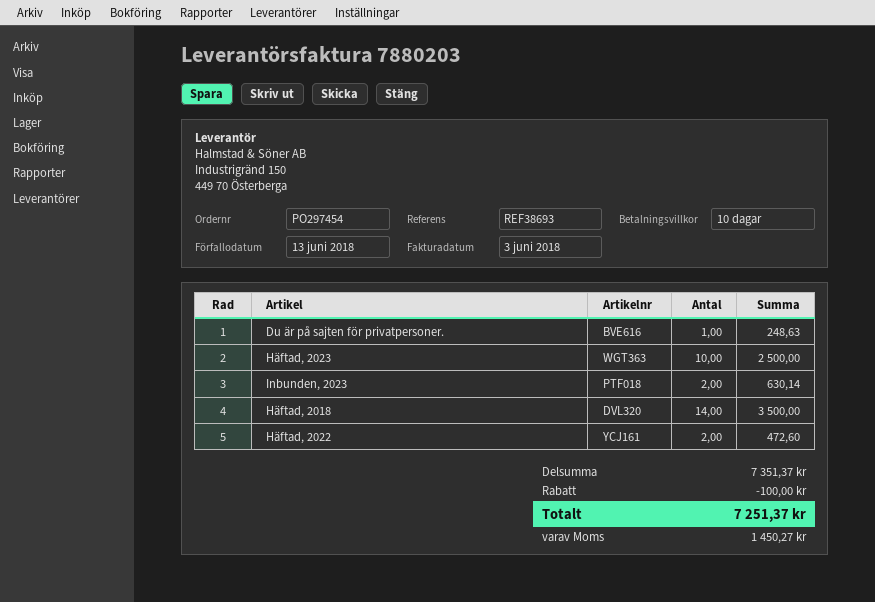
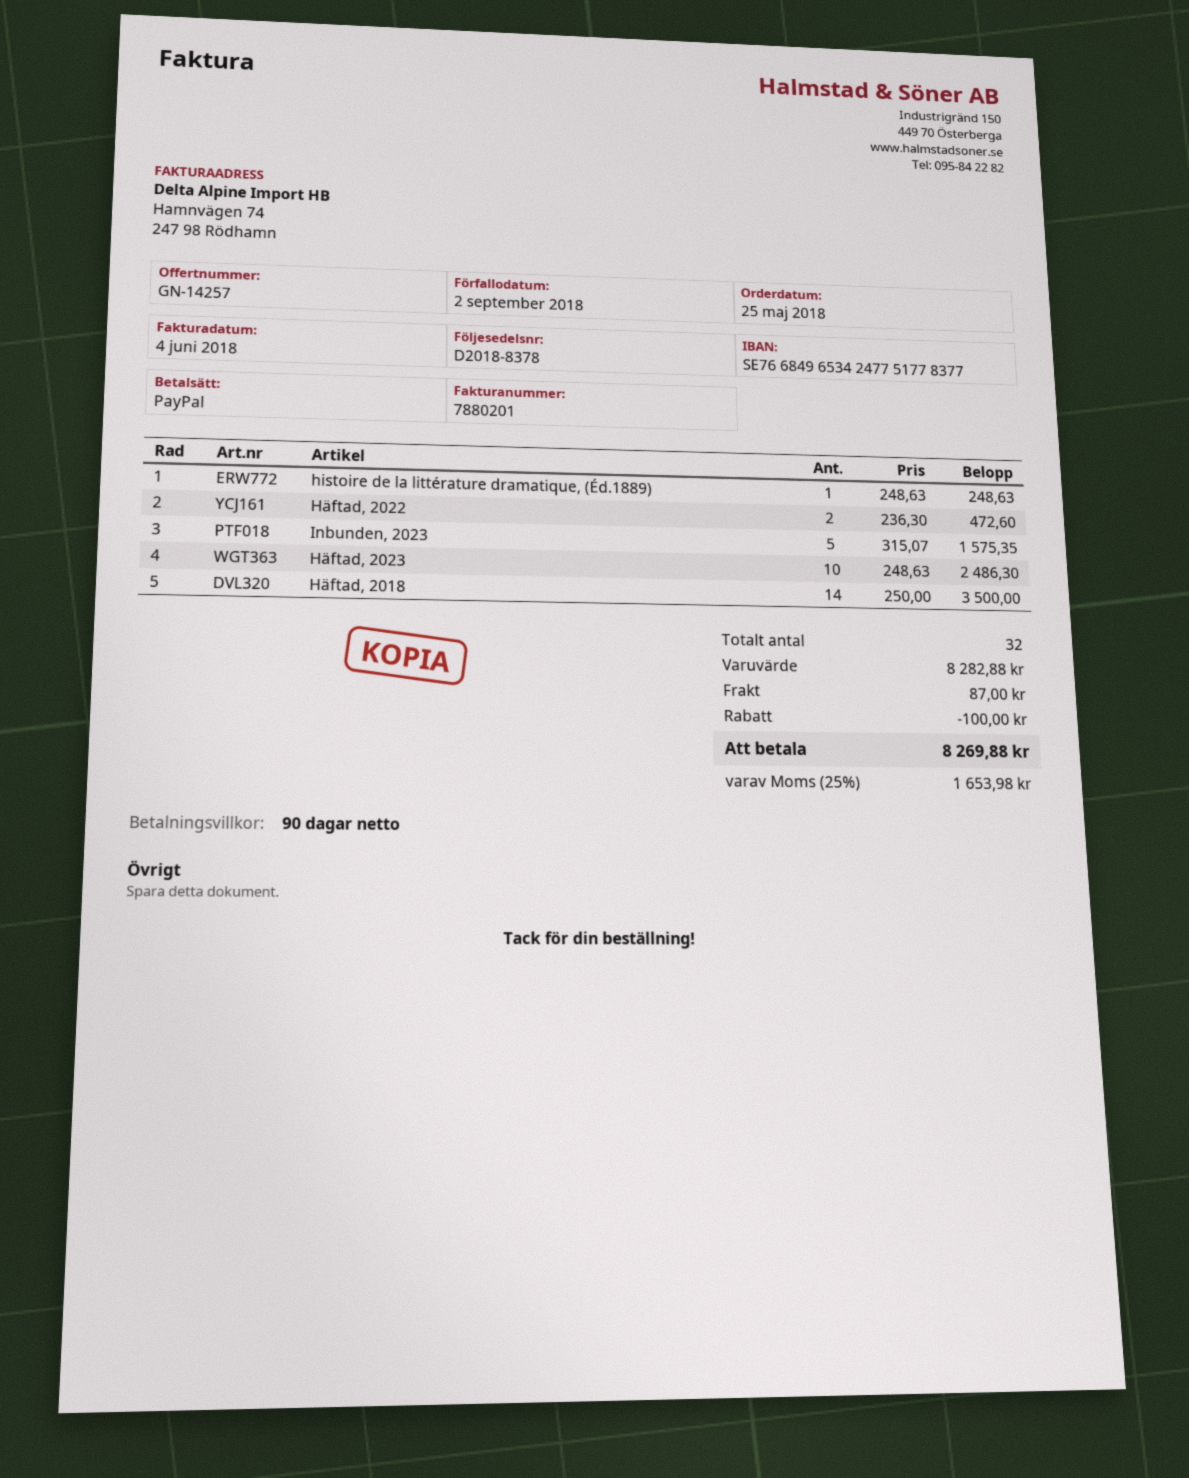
invoice number: 7880203 -> 7880201
invoice date: 2018-06-03 -> 2018-06-04
payment terms: 10 days -> 90 days
due date: 2018-06-13 -> 2018-09-02
Du är på sajten för privatpersoner.: 1 for 248.63 -> none
Häftad, 2023: 10 for 2500.00 -> 10 for 2486.30
Inbunden, 2023: 2 for 630.14 -> 5 for 1575.35
histoire de la littérature dramatique, (Éd.1889): none -> 1 for 248.63
subtotal: 7351.37 -> 8282.88
shipping: none -> 87.00
tax: 1450.27 -> 1653.98
total: 7251.37 -> 8269.88

